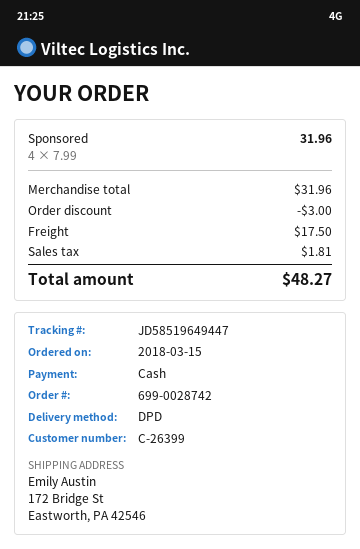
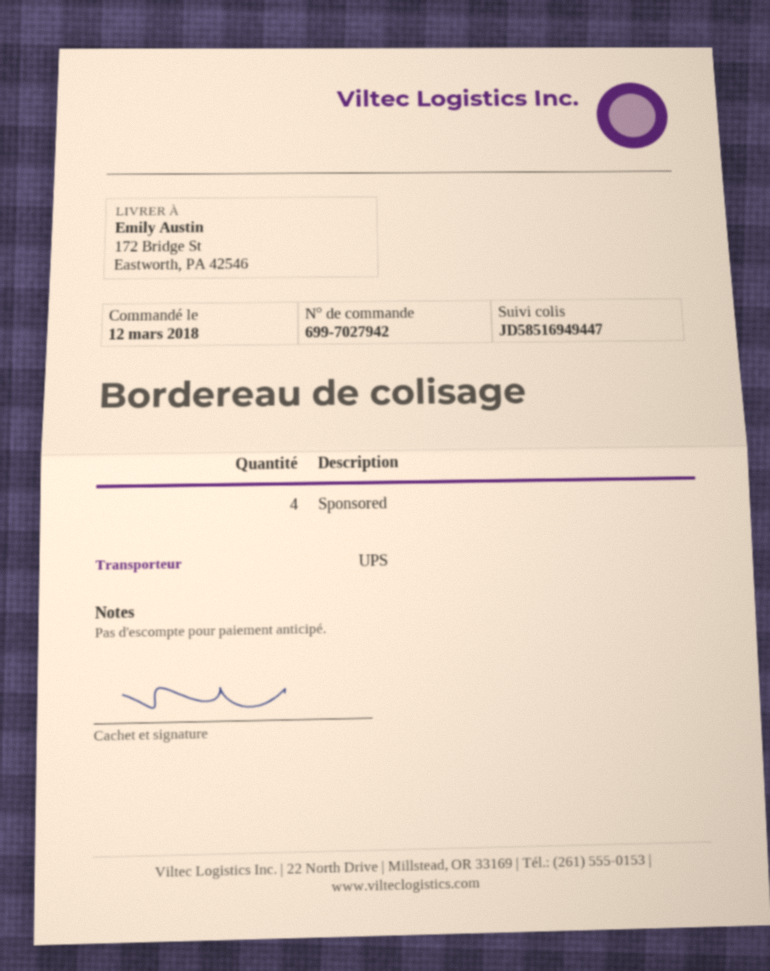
order number: 699-0028742 -> 699-7027942
order date: 2018-03-15 -> 2018-03-12
shipping method: DPD -> UPS
tracking number: JD58519649447 -> JD58516949447

